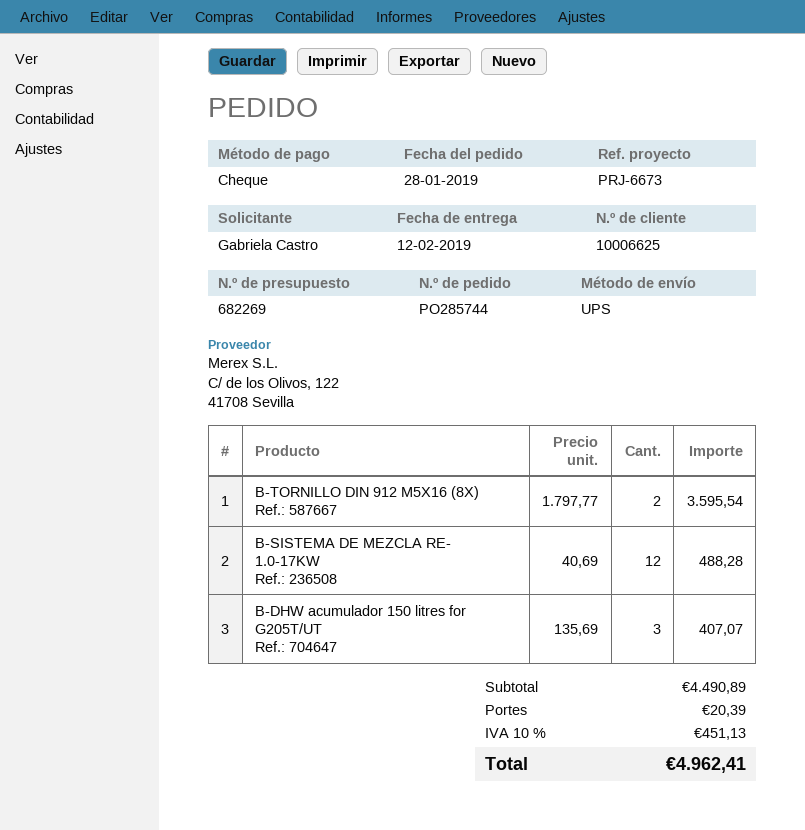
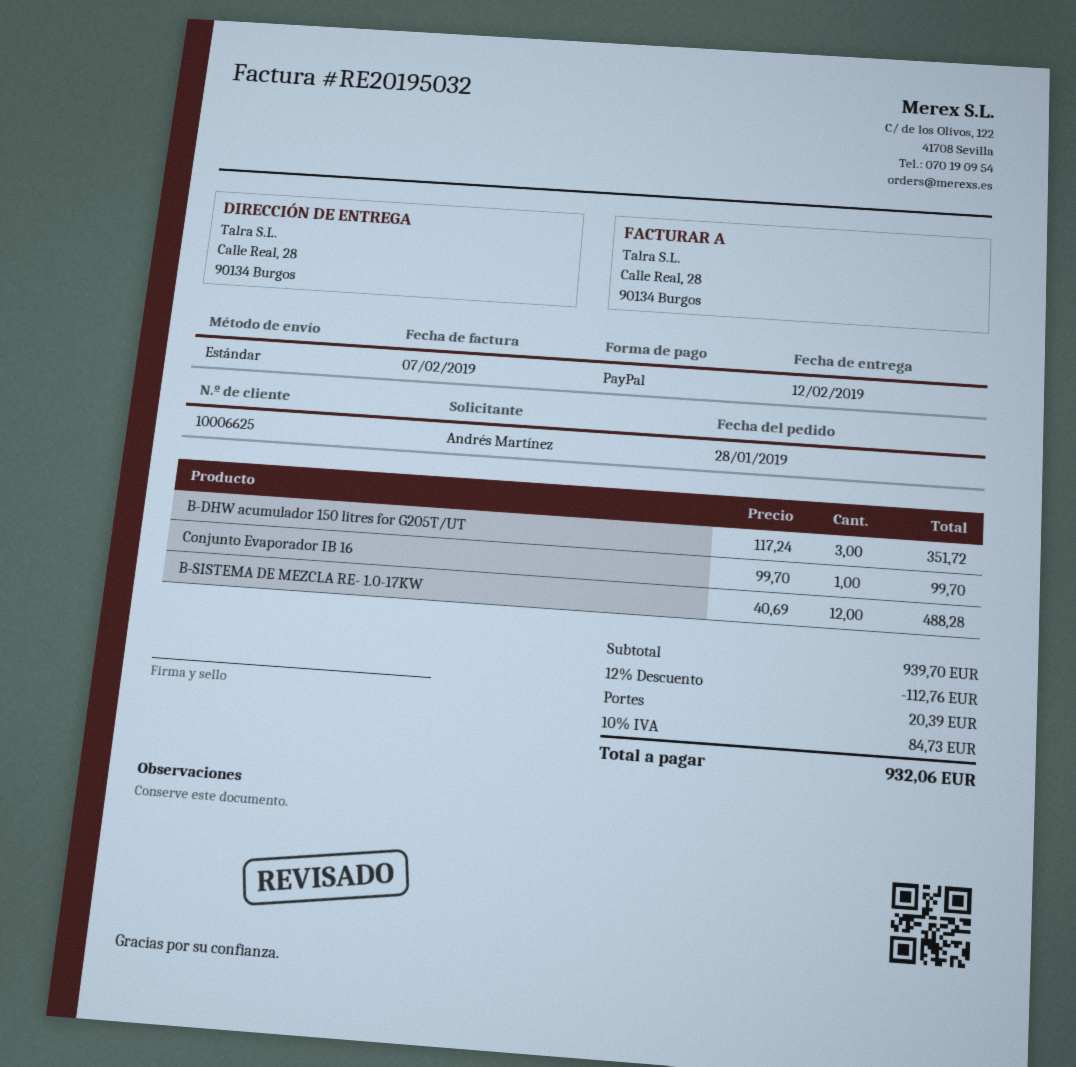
ordered by: Gabriela Castro -> Andrés Martínez
payment method: cheque -> PayPal
shipping method: UPS -> standard
B-TORNILLO DIN 912 M5X16 (8X): 2 x 1797.77 = 3595.54 -> none
B-DHW acumulador 150 litres for G205T/UT: 3 x 135.69 = 407.07 -> 3 x 117.24 = 351.72
Conjunto Evaporador IB 16: none -> 1 x 99.70 = 99.70
subtotal: 4490.89 -> 939.70
discount: none -> 12% = 112.76
tax: 10% = 451.13 -> 10% = 84.73
total: 4962.41 -> 932.06

